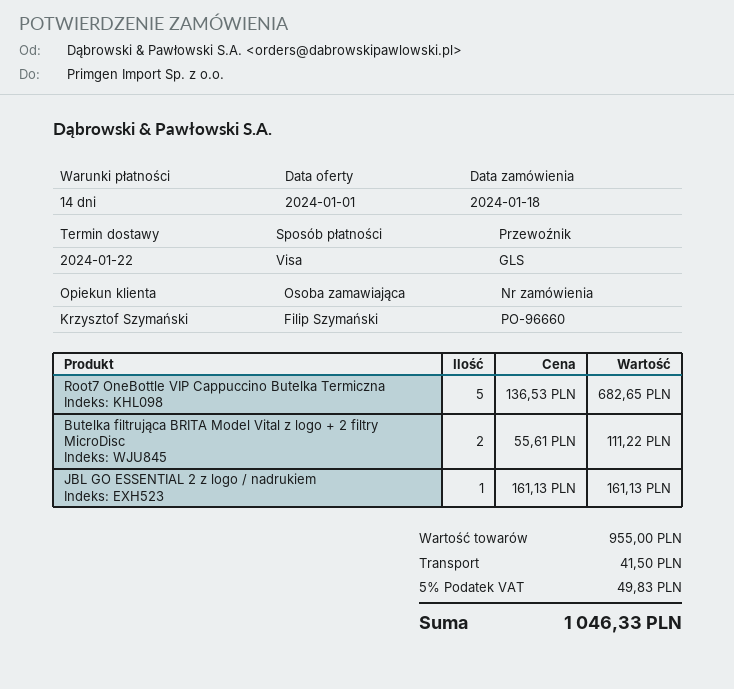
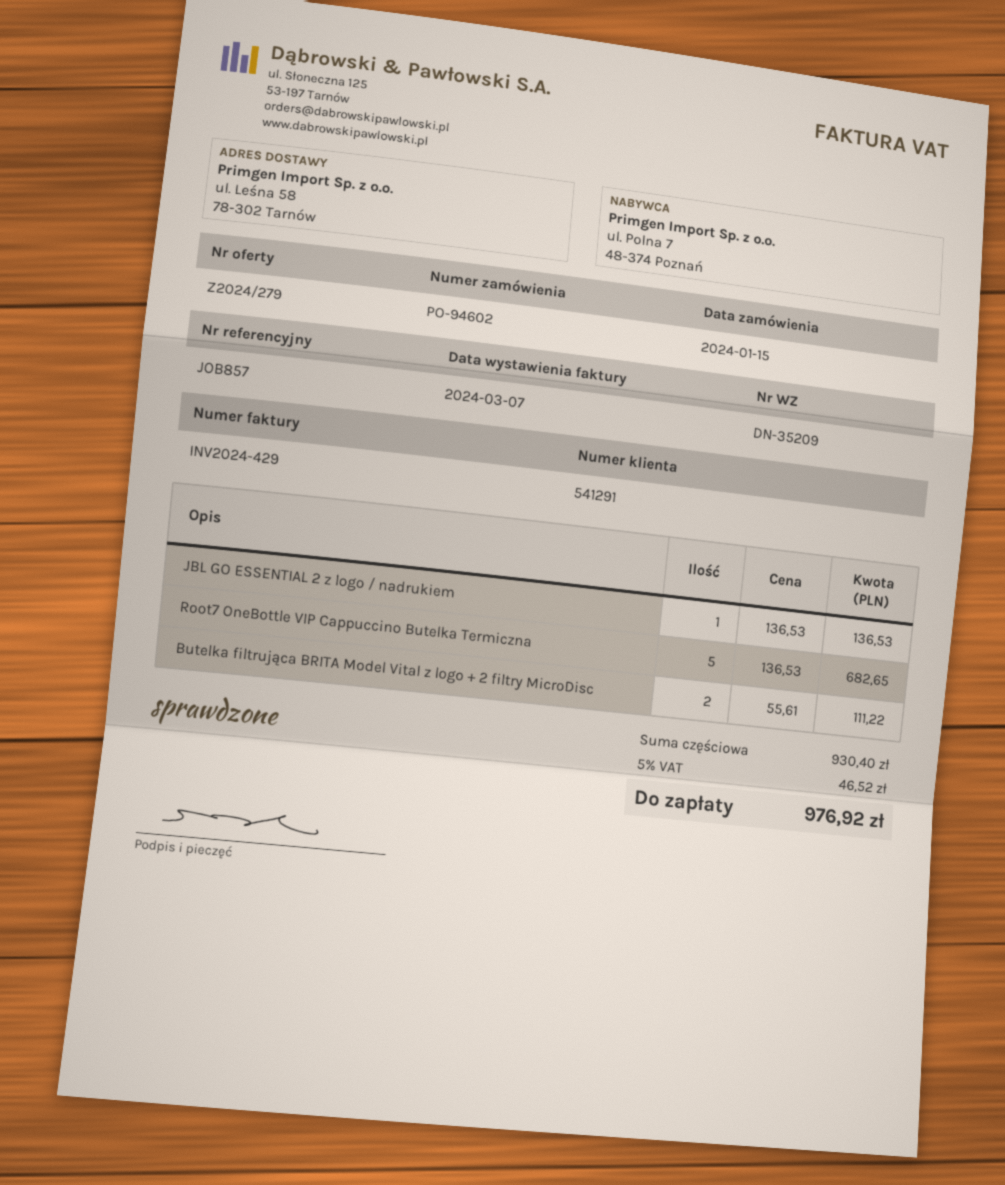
order number: PO-96660 -> PO-94602
order date: 2024-01-18 -> 2024-01-15
JBL GO ESSENTIAL 2 z logo / nadrukiem: 1 x 161.13 = 161.13 -> 1 x 136.53 = 136.53
subtotal: 955.00 -> 930.40
shipping: 41.50 -> none
tax: 5% = 49.83 -> 5% = 46.52
total: 1046.33 -> 976.92

